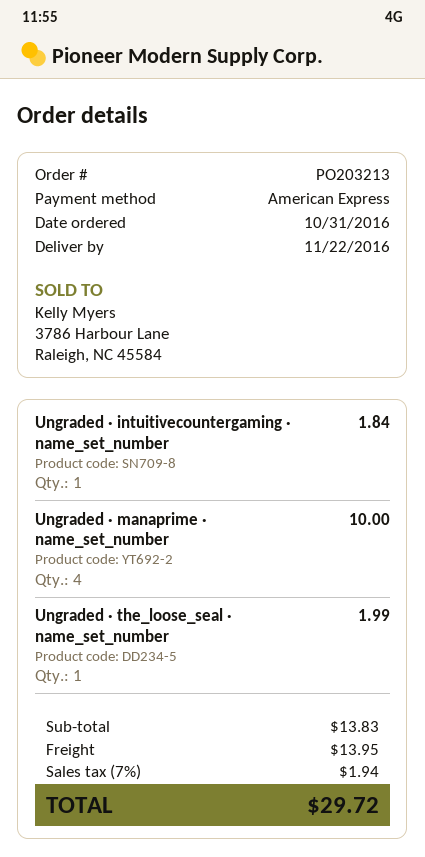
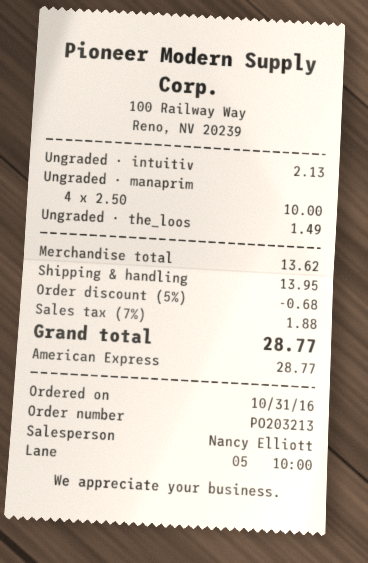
Ungraded · intuitivecountergaming · name_set_number: 1 for 1.84 -> 1 for 2.13
Ungraded · the_loose_seal · name_set_number: 1 for 1.99 -> 1 for 1.49
subtotal: 13.83 -> 13.62
discount: none -> 5% = 0.68
tax: 7% = 1.94 -> 7% = 1.88
total: 29.72 -> 28.77

